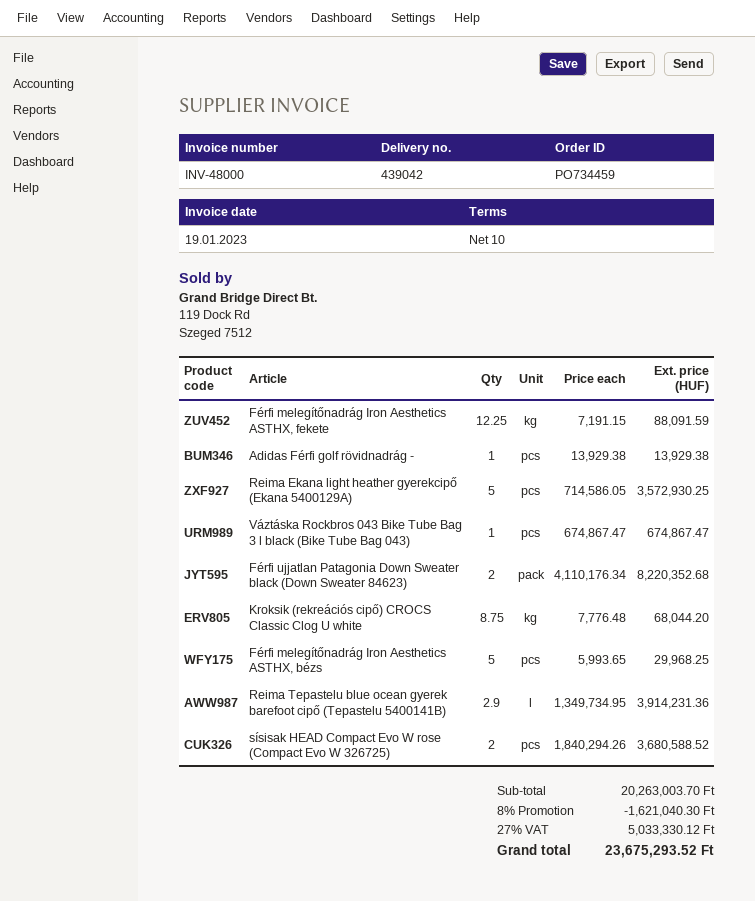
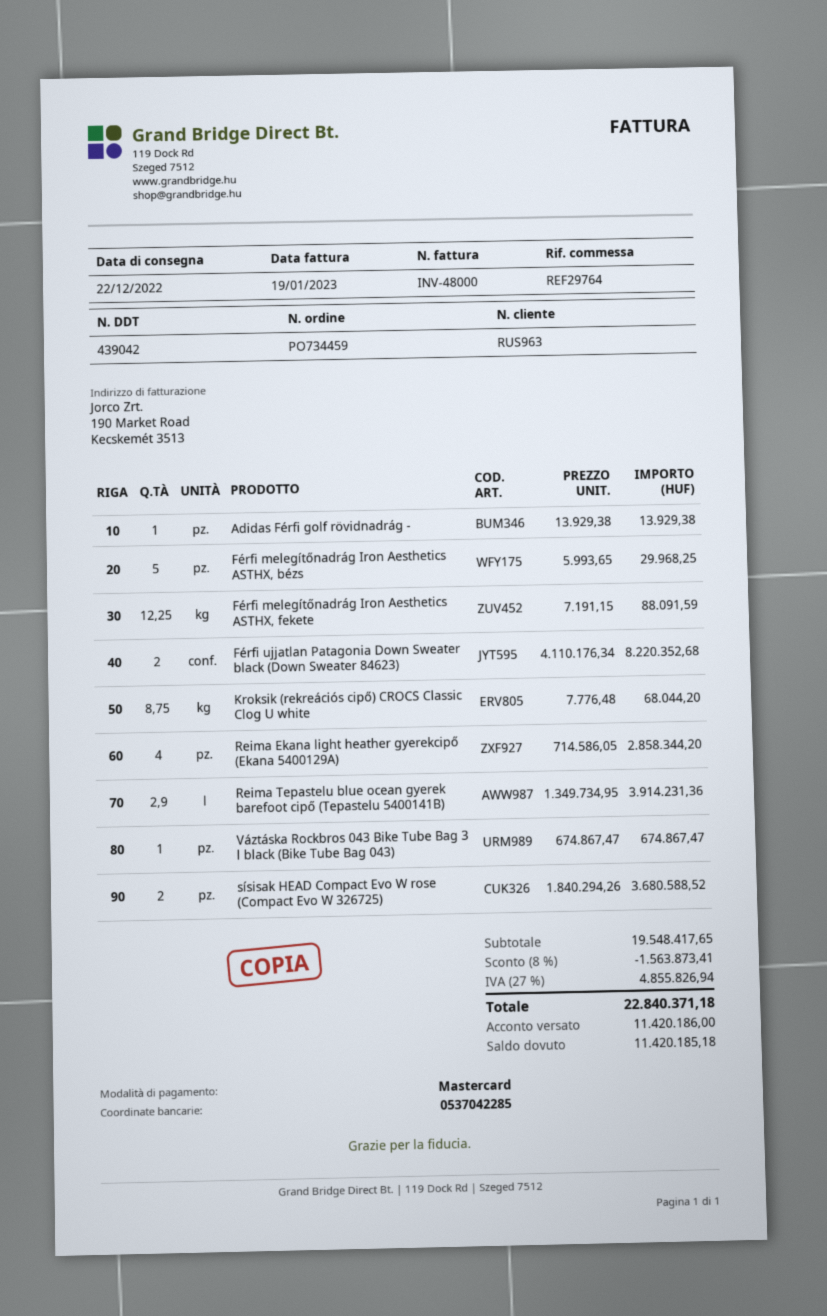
Reima Ekana light heather gyerekcipő (Ekana 5400129A): 5 x 714586.05 = 3572930.25 -> 4 x 714586.05 = 2858344.20
subtotal: 20263003.70 -> 19548417.65
discount: 8% = 1621040.30 -> 8% = 1563873.41
tax: 27% = 5033330.12 -> 27% = 4855826.94
total: 23675293.52 -> 22840371.18

